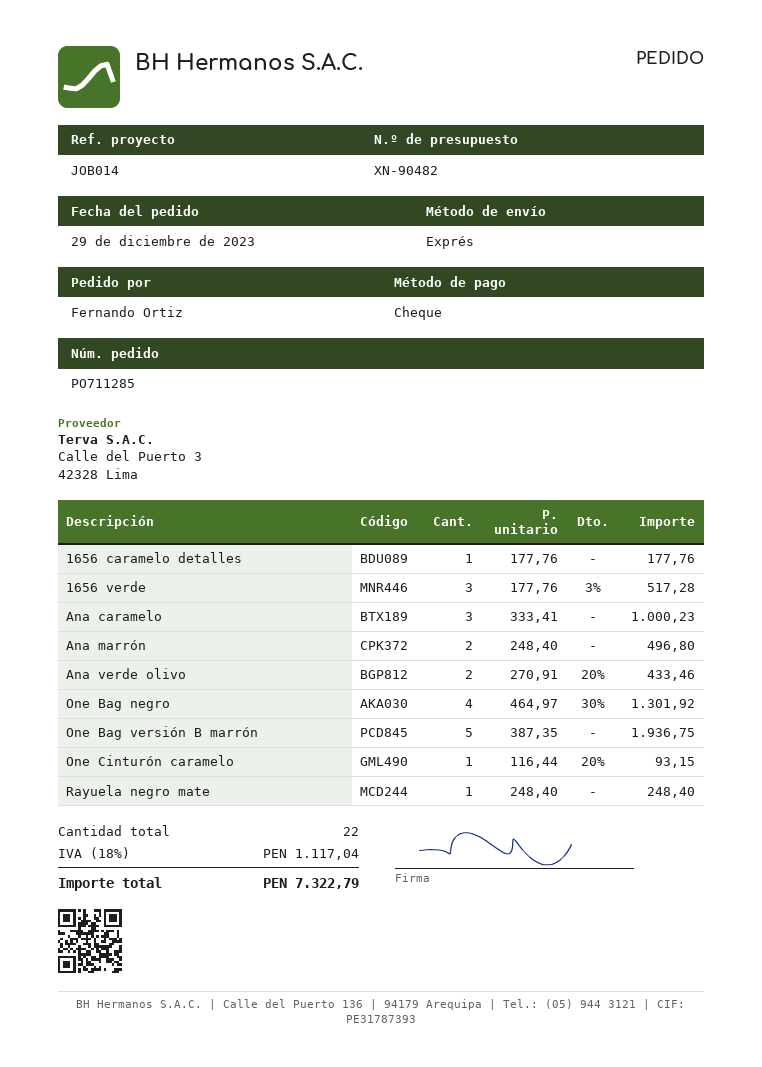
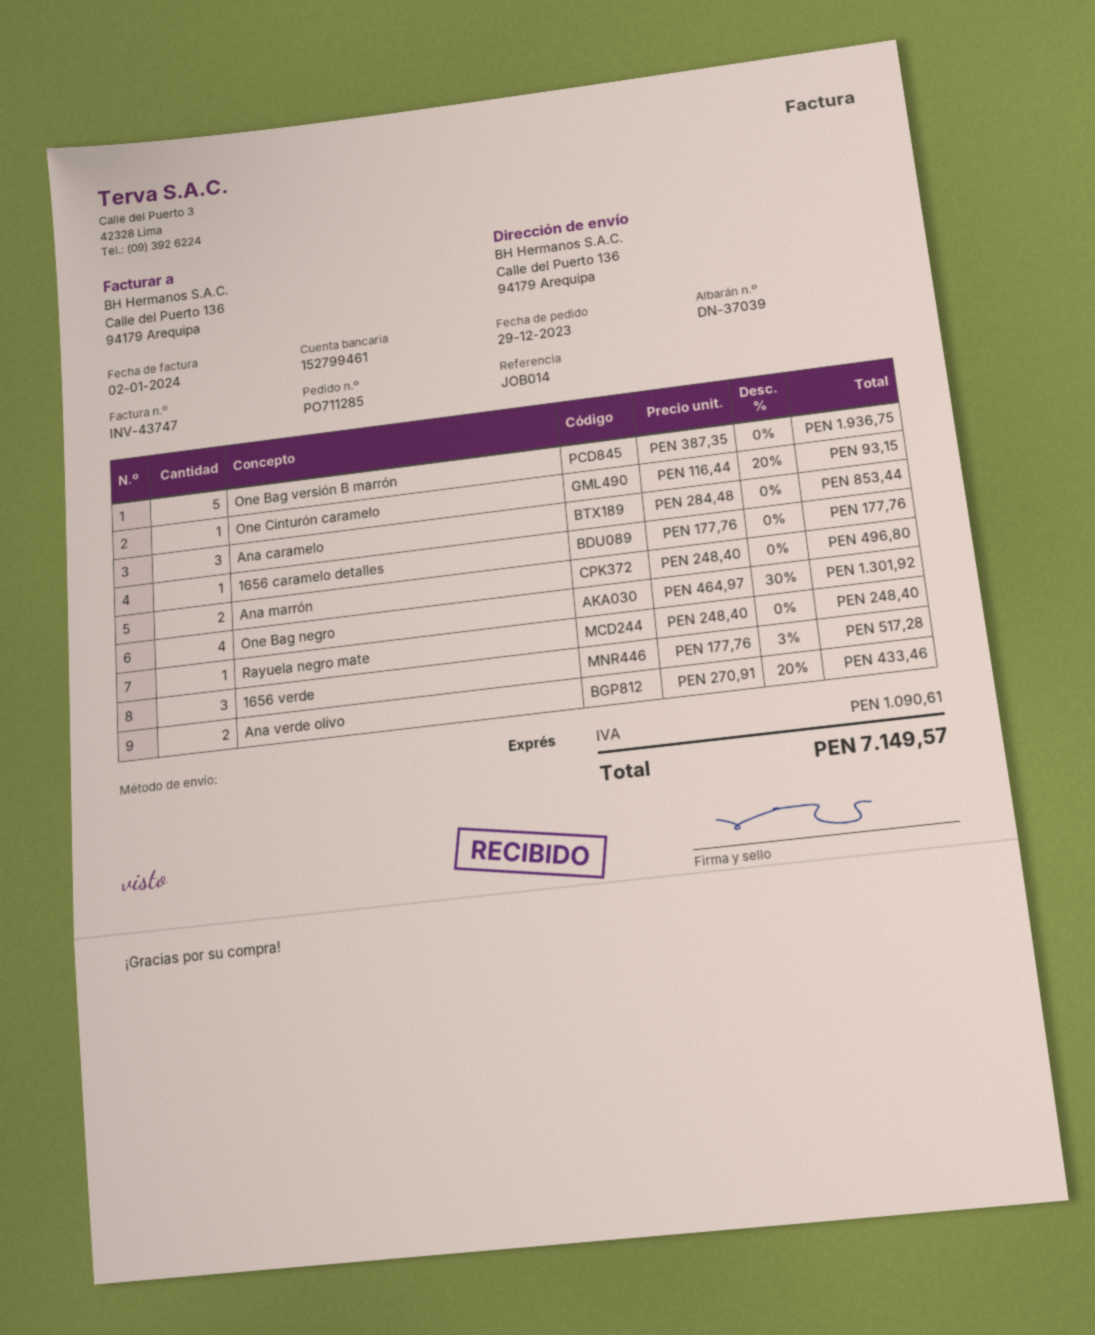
Ana caramelo: 3 x 333.41 = 1000.23 -> 3 x 284.48 = 853.44
tax: 1117.04 -> 1090.61
total: 7322.79 -> 7149.57

